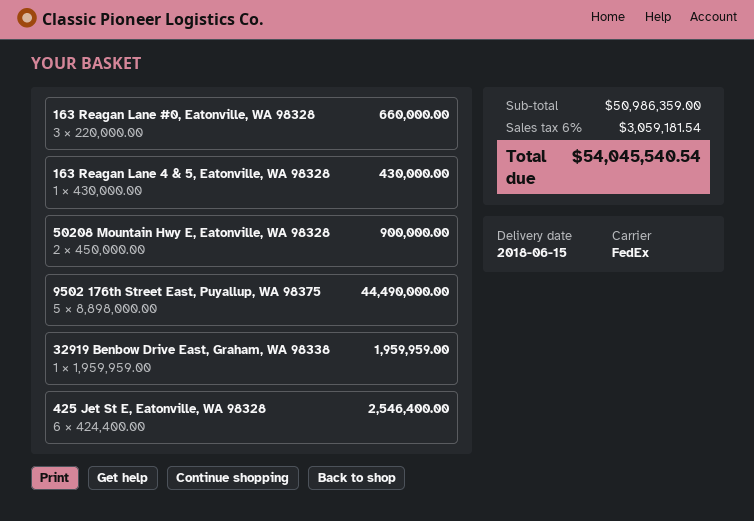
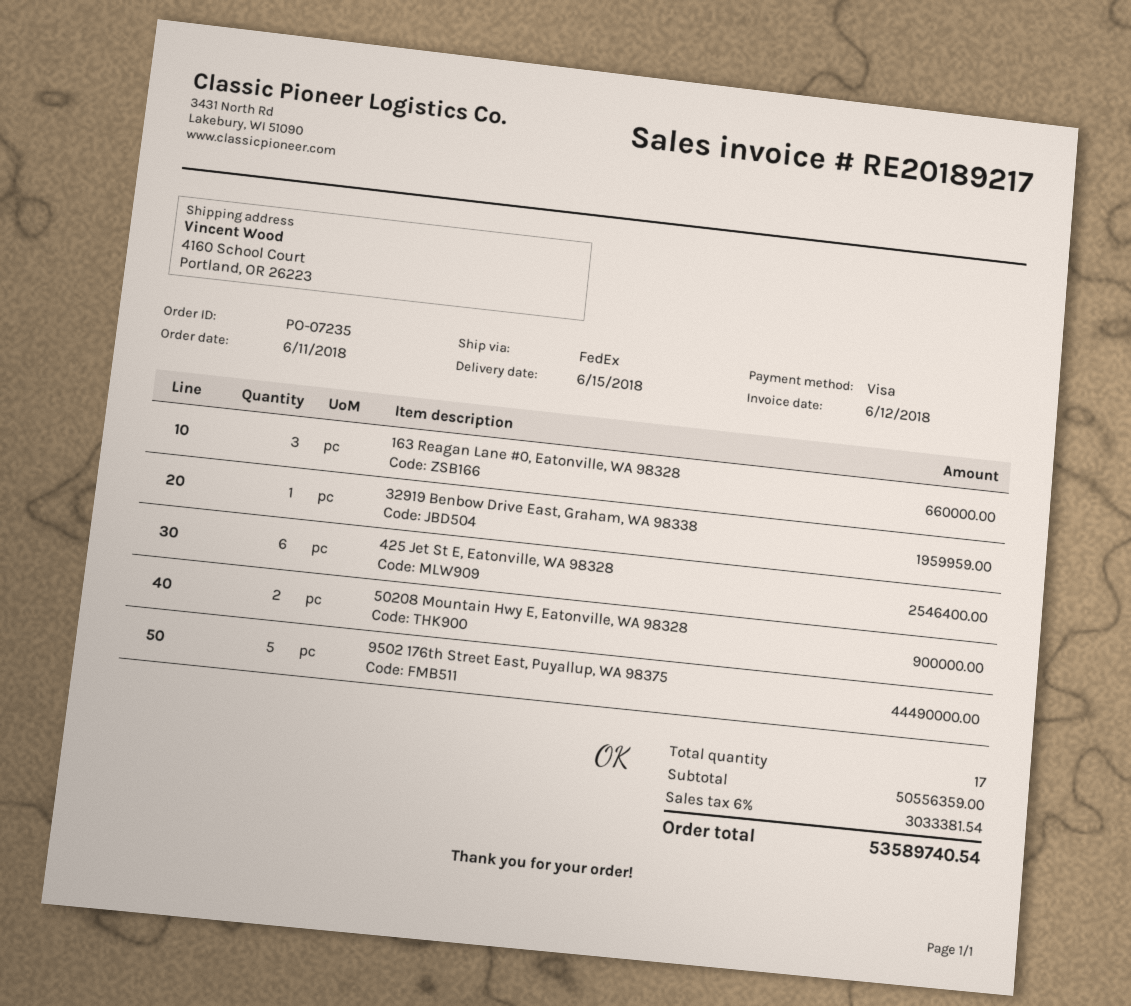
163 Reagan Lane 4 & 5, Eatonville, WA 98328: 1 for 430000.00 -> none
subtotal: 50986359.00 -> 50556359.00
tax: 6% = 3059181.54 -> 6% = 3033381.54
total: 54045540.54 -> 53589740.54

